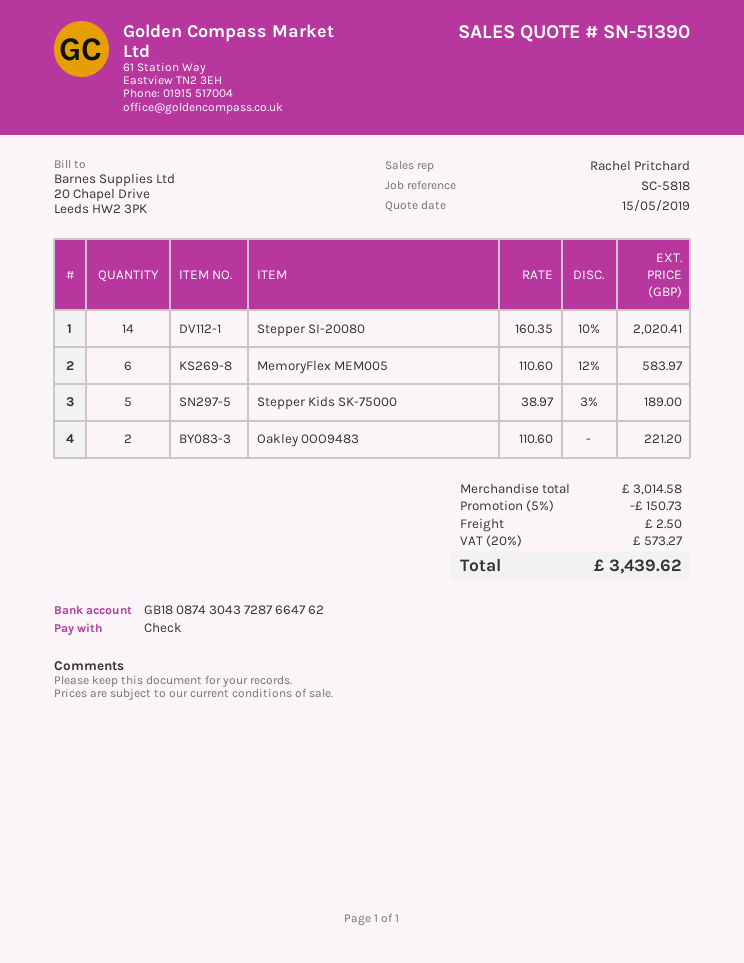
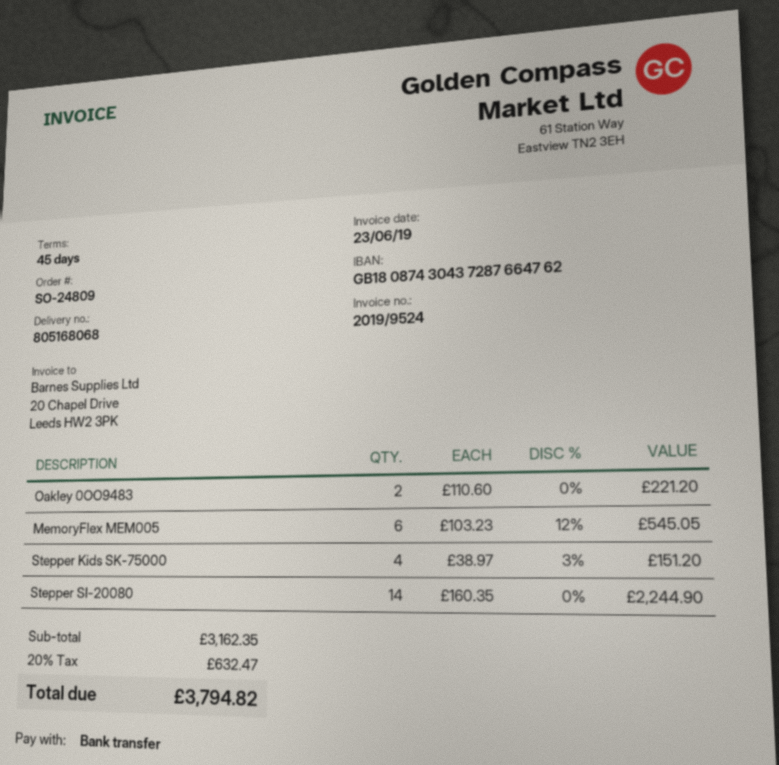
payment method: cheque -> bank transfer
Stepper SI-20080: 14 x 160.35 - 10% = 2020.41 -> 14 x 160.35 = 2244.90
MemoryFlex MEM005: 6 x 110.60 - 12% = 583.97 -> 6 x 103.23 - 12% = 545.05
Stepper Kids SK-75000: 5 x 38.97 - 3% = 189.00 -> 4 x 38.97 - 3% = 151.20
subtotal: 3014.58 -> 3162.35
discount: 5% = 150.73 -> none
shipping: 2.50 -> none
tax: 20% = 573.27 -> 20% = 632.47
total: 3439.62 -> 3794.82

